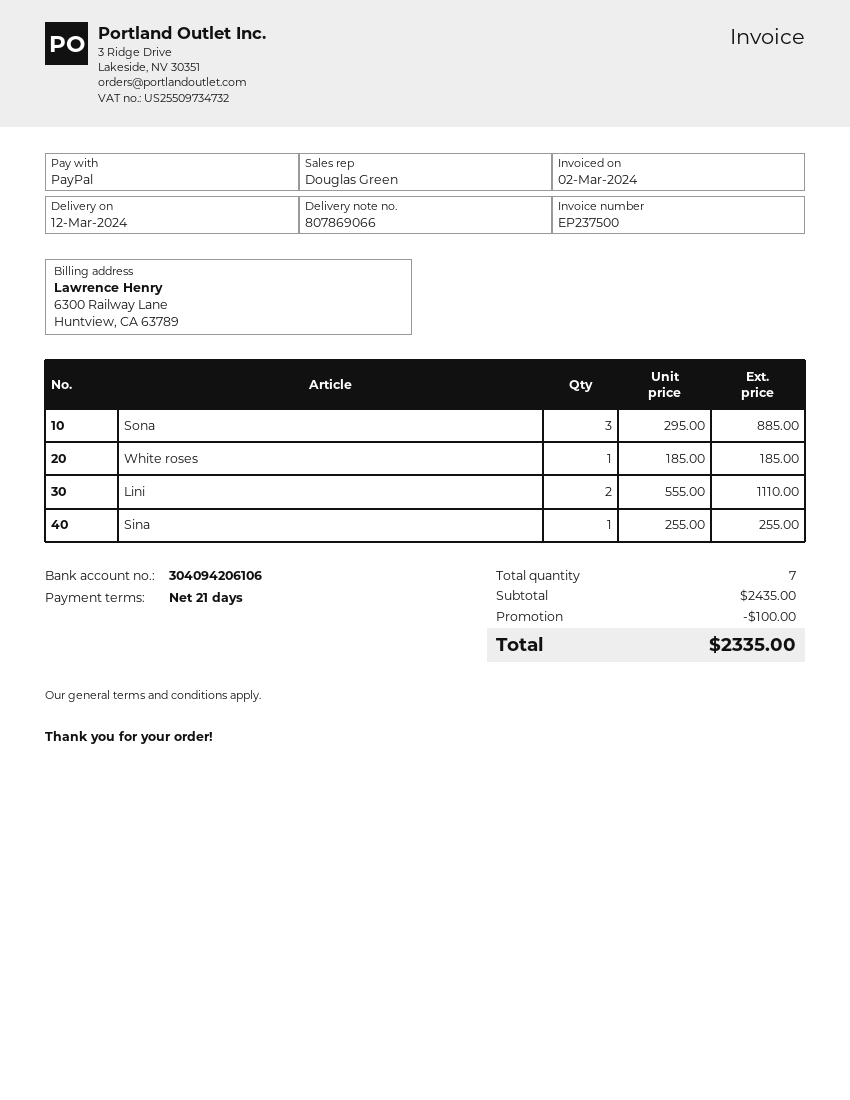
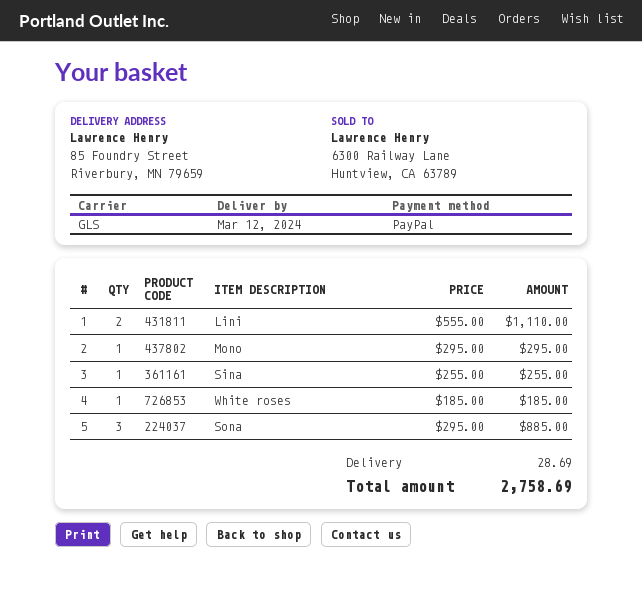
Mono: none -> 1 x 295.00 = 295.00
discount: 100.00 -> none
shipping: none -> 28.69
total: 2335.00 -> 2758.69

